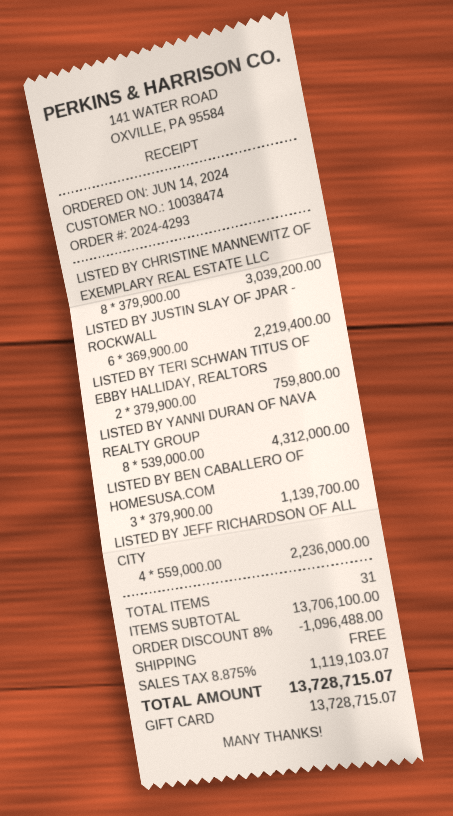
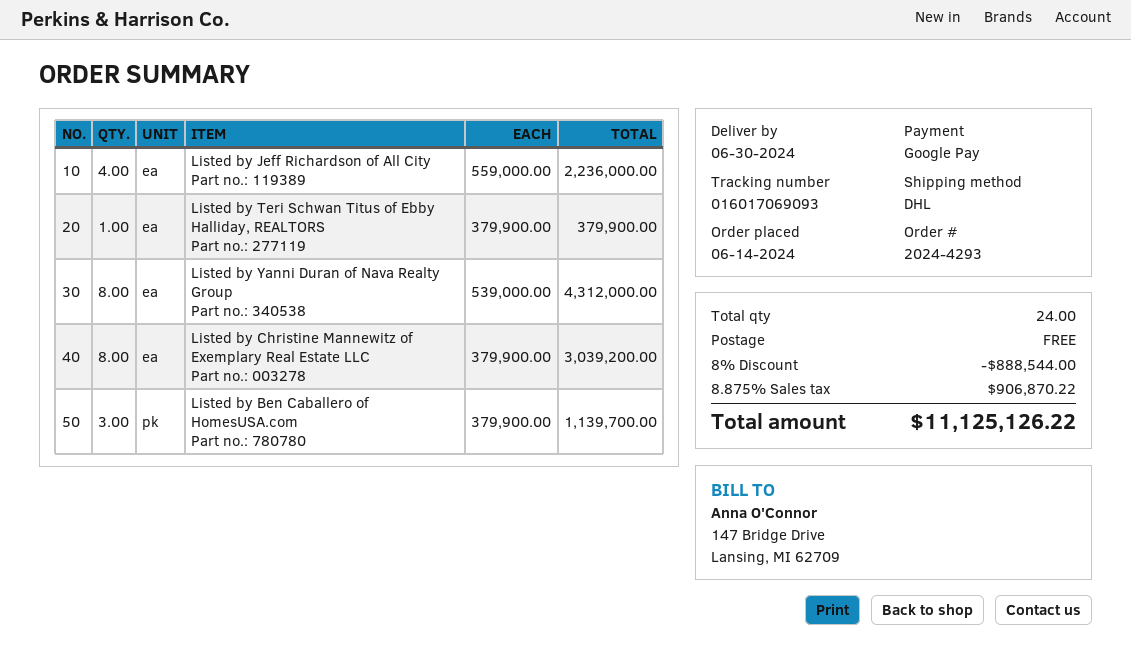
payment method: gift card -> Google Pay
LISTED BY JUSTIN SLAY OF JPAR - ROCKWALL: 6 x 369900.00 = 2219400.00 -> none
LISTED BY TERI SCHWAN TITUS OF EBBY HALLIDAY, REALTORS: 2 x 379900.00 = 759800.00 -> 1 x 379900.00 = 379900.00
total quantity: 31 -> 24
discount: 8% = 1096488.00 -> 8% = 888544.00
tax: 8.875% = 1119103.07 -> 8.875% = 906870.22
total: 13728715.07 -> 11125126.22

